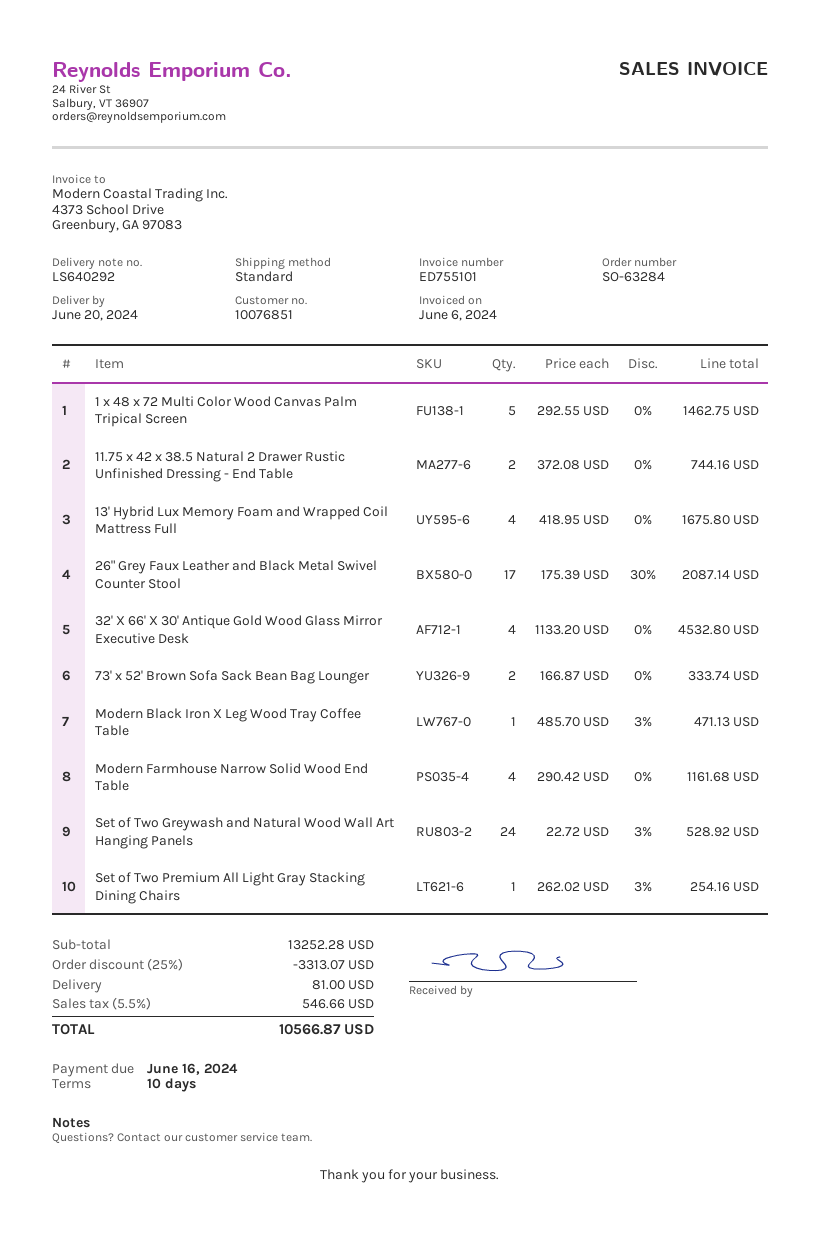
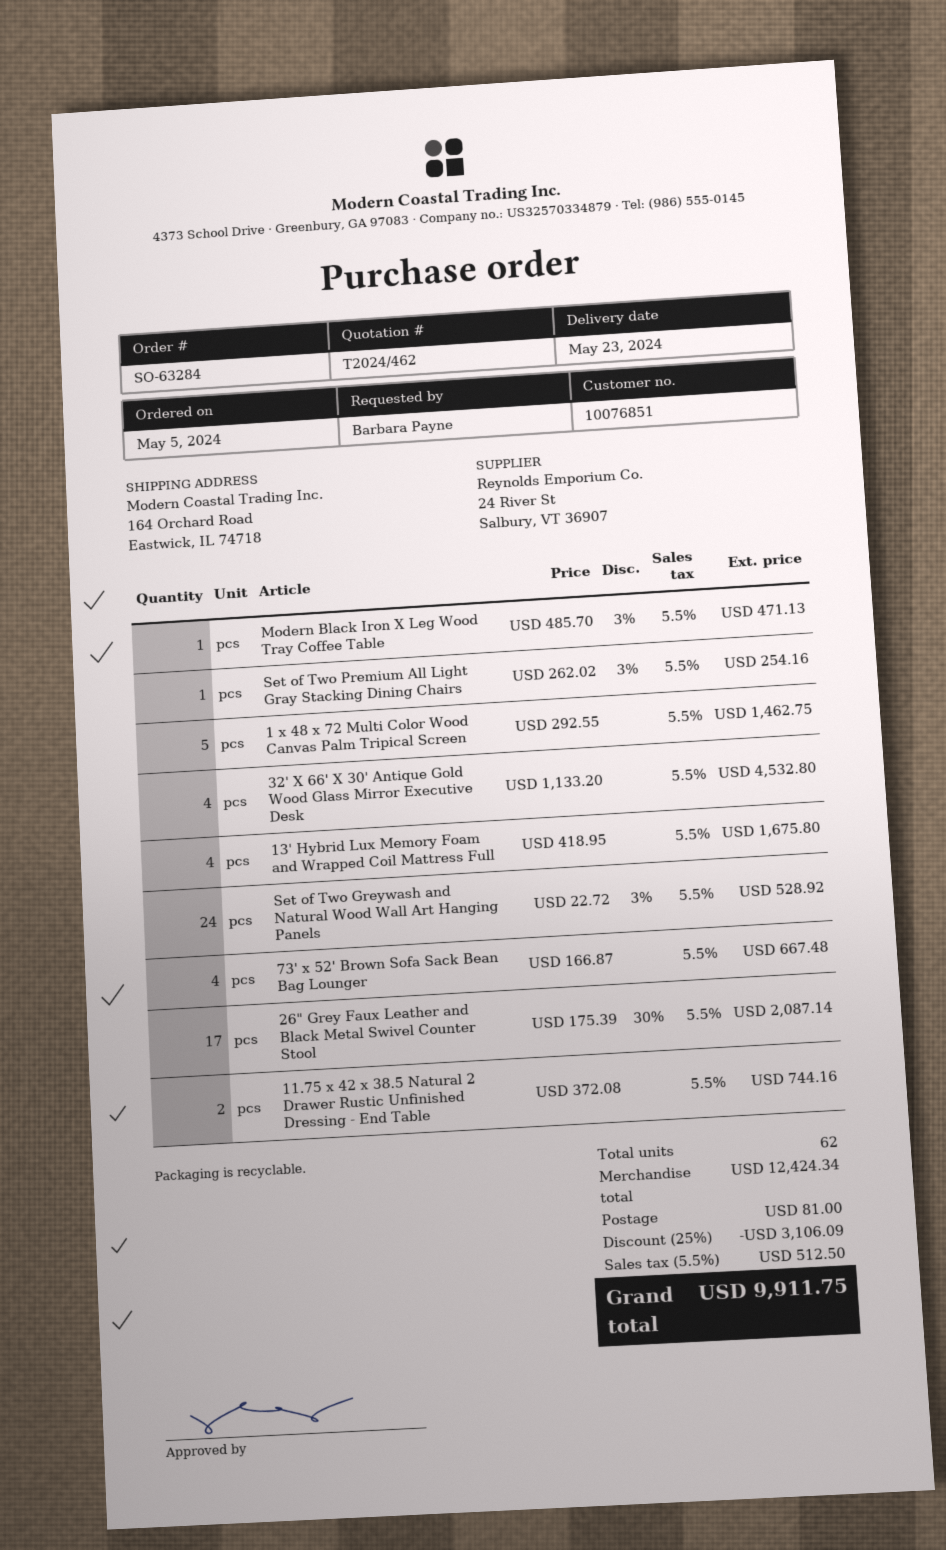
delivery date: 2024-06-20 -> 2024-05-23
73' x 52' Brown Sofa Sack Bean Bag Lounger: 2 x 166.87 = 333.74 -> 4 x 166.87 = 667.48
Modern Farmhouse Narrow Solid Wood End Table: 4 x 290.42 = 1161.68 -> none
subtotal: 13252.28 -> 12424.34
discount: 25% = 3313.07 -> 25% = 3106.09
tax: 5.5% = 546.66 -> 5.5% = 512.50
total: 10566.87 -> 9911.75

